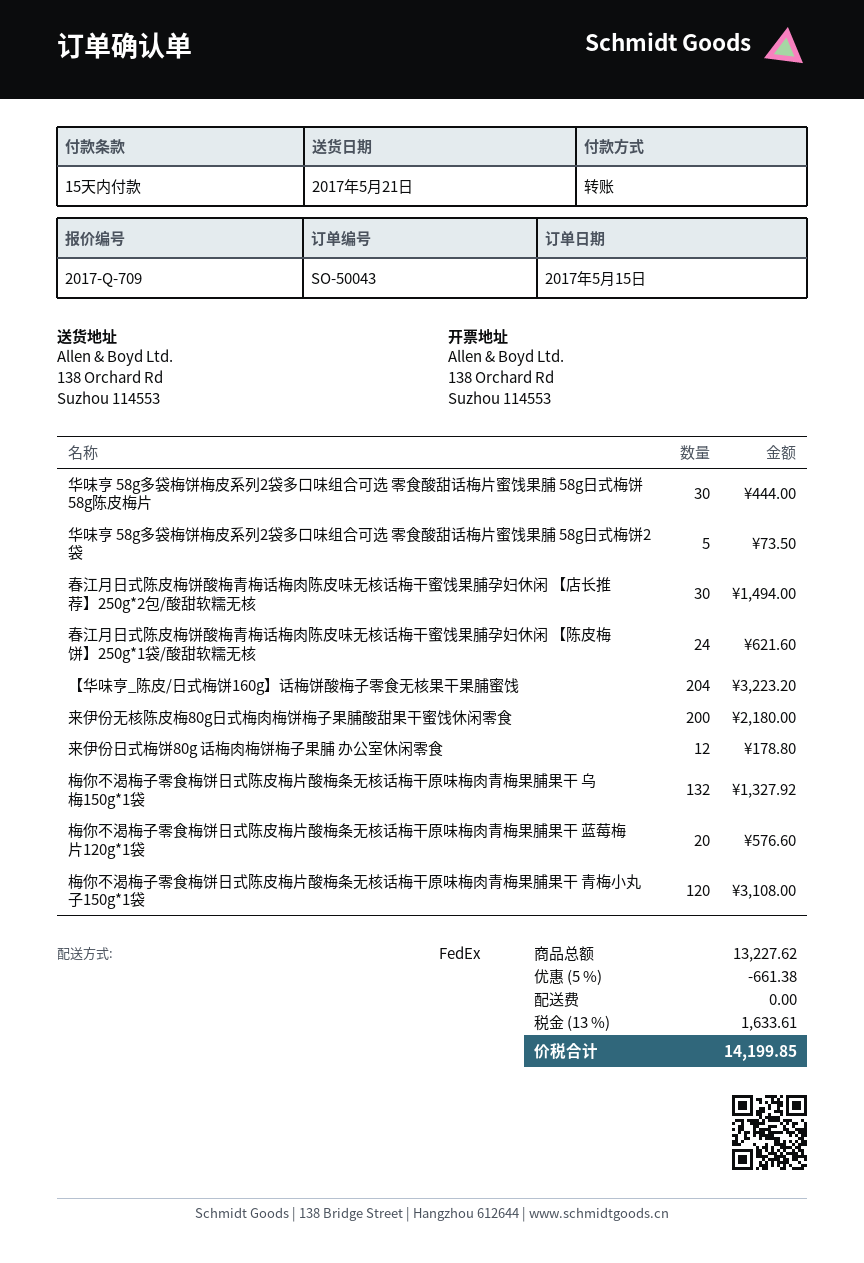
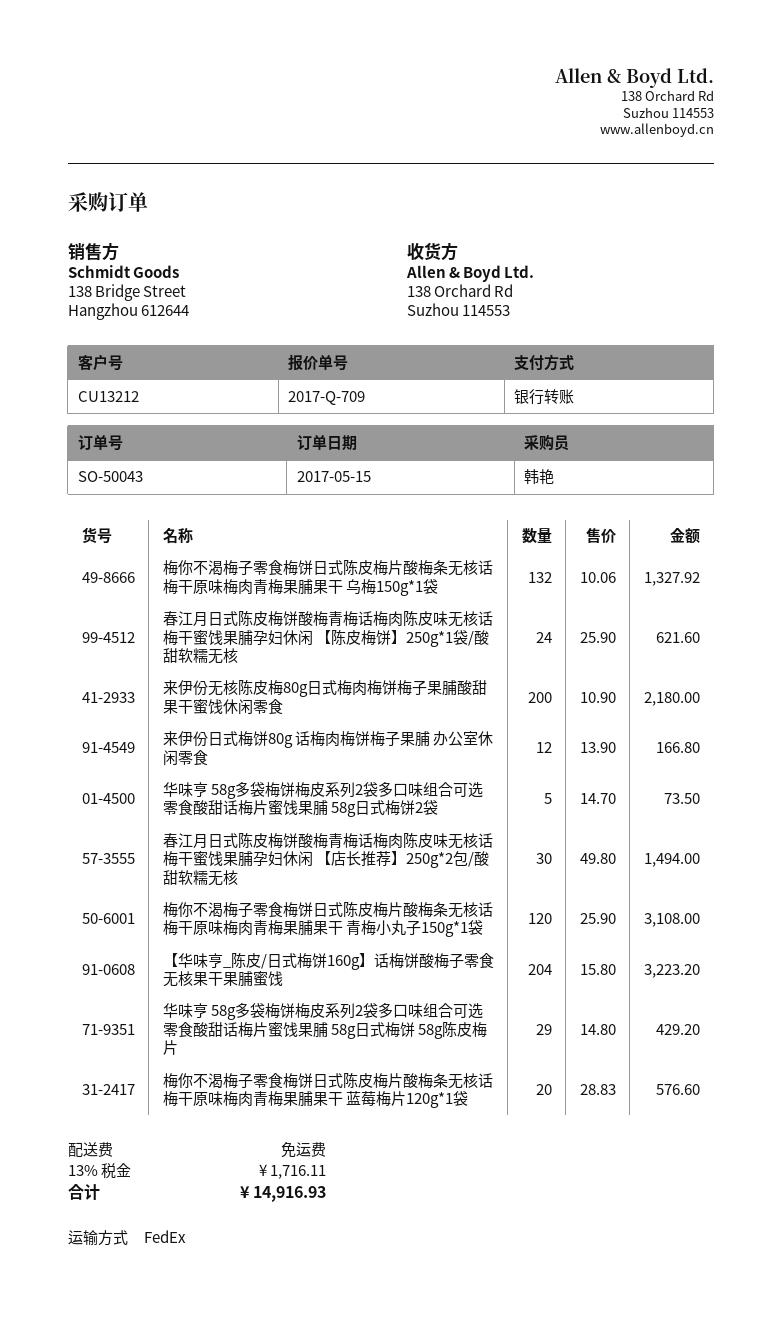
华味亨 58g多袋梅饼梅皮系列2袋多口味组合可选 零食酸甜话梅片蜜饯果脯 58g日式梅饼 58g陈皮梅片: 30 for 444.00 -> 29 for 429.20
来伊份日式梅饼80g 话梅肉梅饼梅子果脯 办公室休闲零食: 12 for 178.80 -> 12 for 166.80
discount: 5% = 661.38 -> none
tax: 13% = 1633.61 -> 13% = 1716.11
total: 14199.85 -> 14916.93

